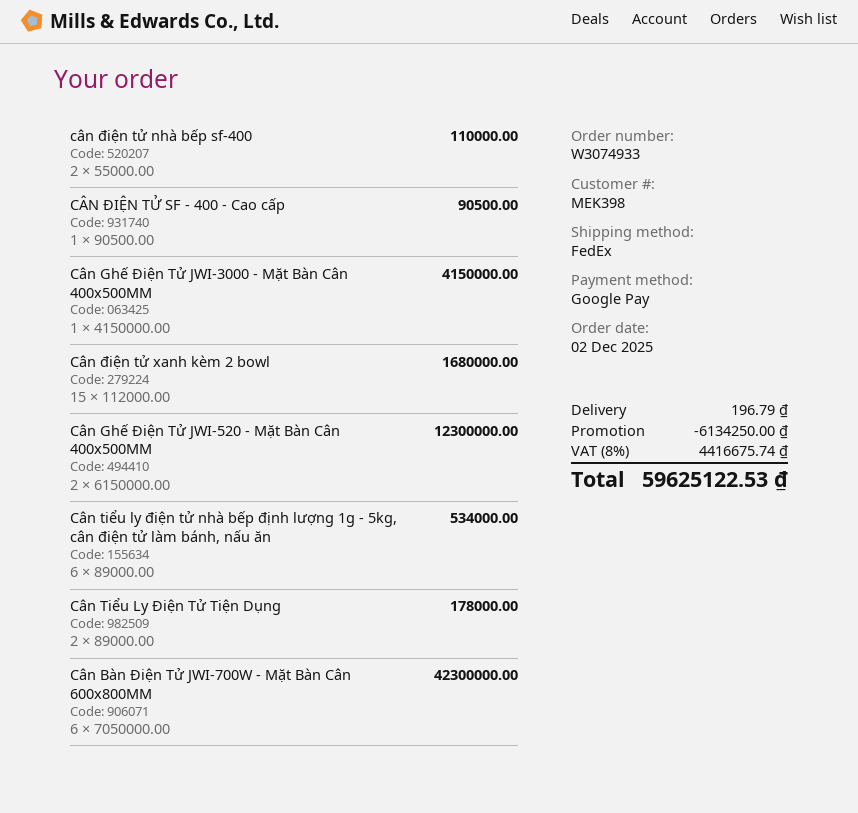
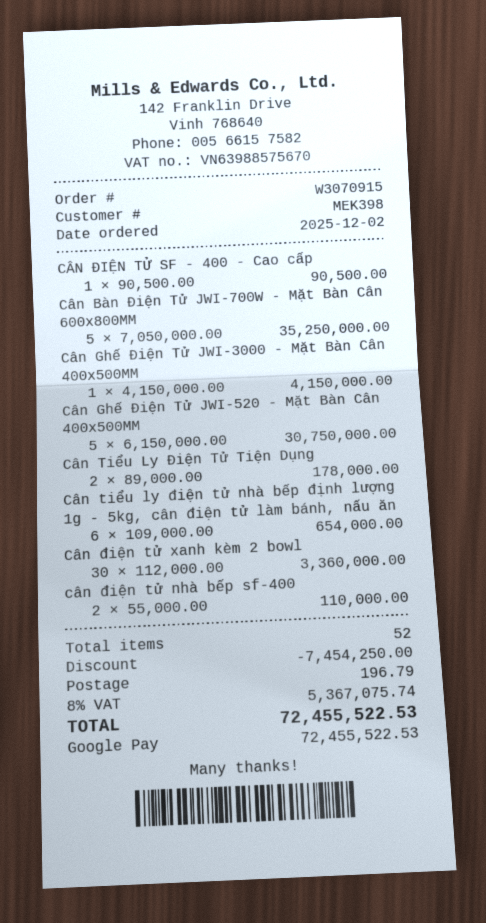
order number: W3074933 -> W3070915
Cân điện tử xanh kèm 2 bowl: 15 x 112000.00 = 1680000.00 -> 30 x 112000.00 = 3360000.00
Cân Ghế Điện Tử JWI-520 - Mặt Bàn Cân 400x500MM: 2 x 6150000.00 = 12300000.00 -> 5 x 6150000.00 = 30750000.00
Cân tiểu ly điện tử nhà bếp định lượng 1g - 5kg, cân điện tử làm bánh, nấu ăn: 6 x 89000.00 = 534000.00 -> 6 x 109000.00 = 654000.00
Cân Bàn Điện Tử JWI-700W - Mặt Bàn Cân 600x800MM: 6 x 7050000.00 = 42300000.00 -> 5 x 7050000.00 = 35250000.00
discount: 6134250.00 -> 7454250.00
tax: 8% = 4416675.74 -> 8% = 5367075.74
total: 59625122.53 -> 72455522.53

